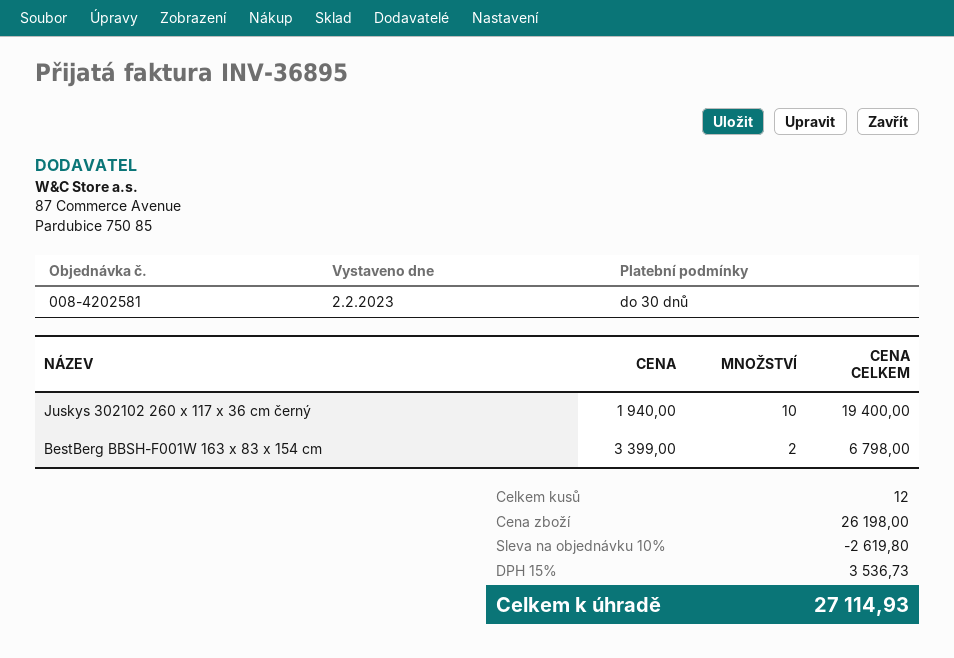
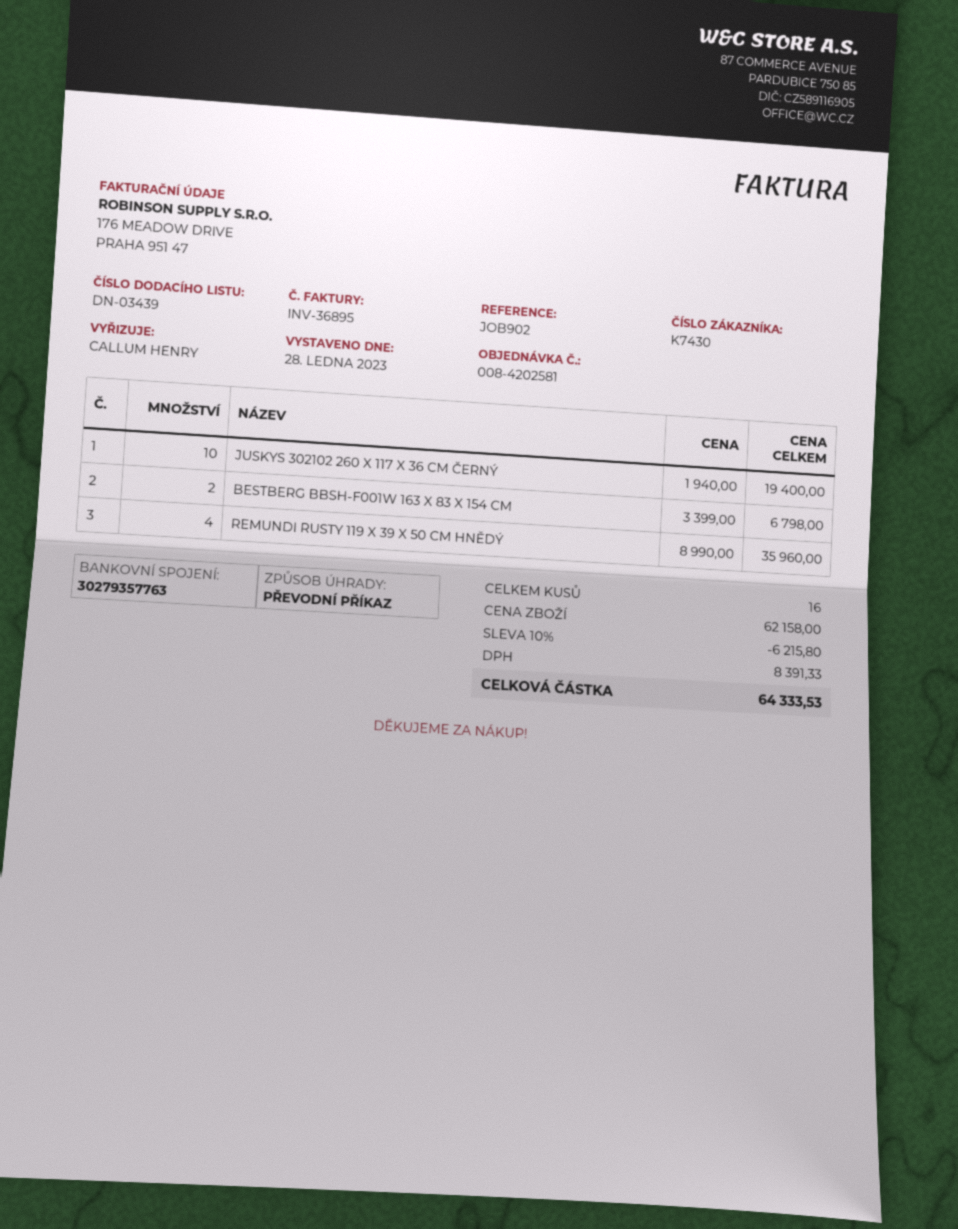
invoice date: 2023-02-02 -> 2023-01-28
REMUNDI RUSTY 119 X 39 X 50 CM HNĚDÝ: none -> 4 x 8990.00 = 35960.00
total quantity: 12 -> 16
subtotal: 26198.00 -> 62158.00
discount: 10% = 2619.80 -> 10% = 6215.80
tax: 3536.73 -> 8391.33
total: 27114.93 -> 64333.53

